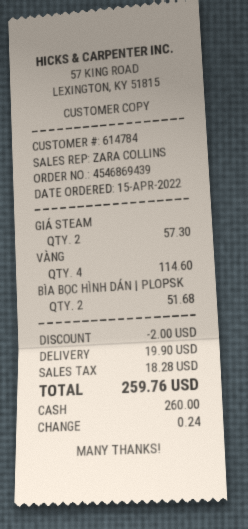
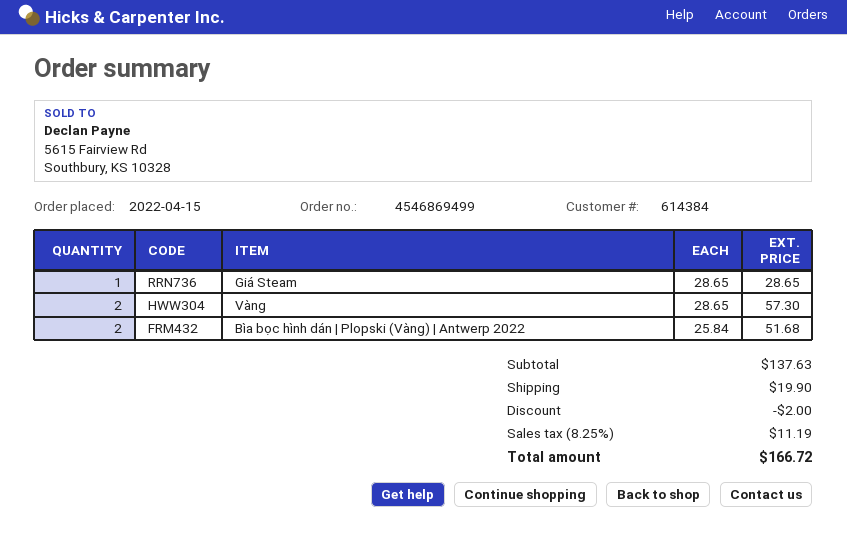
order number: 4546869439 -> 4546869499
customer number: 614784 -> 614384
GIÁ STEAM: 2 for 57.30 -> 1 for 28.65
VÀNG: 4 for 114.60 -> 2 for 57.30
tax: 18.28 -> 11.19
total: 259.76 -> 166.72

